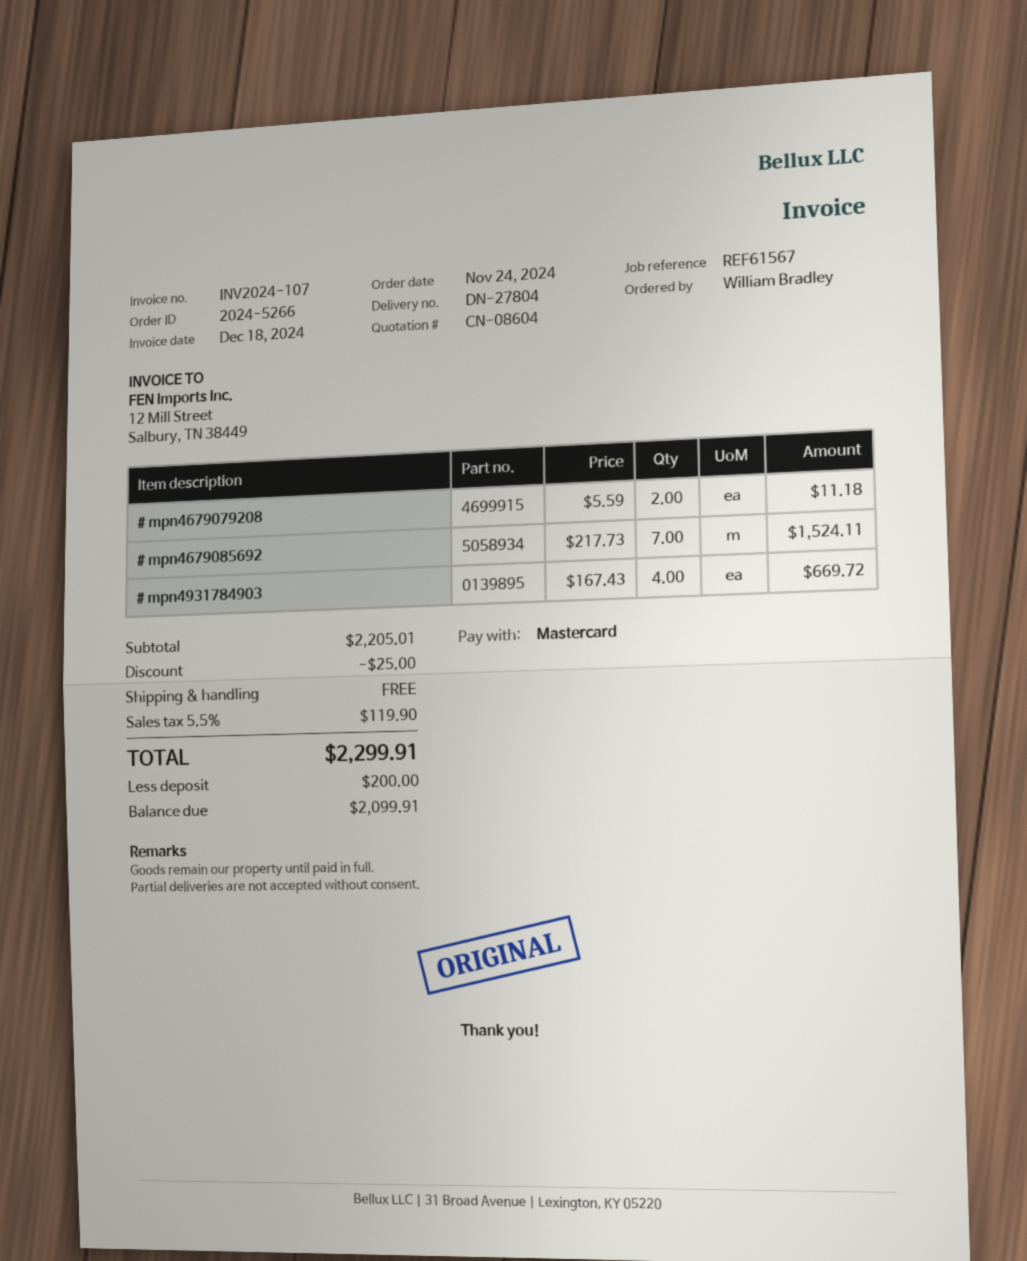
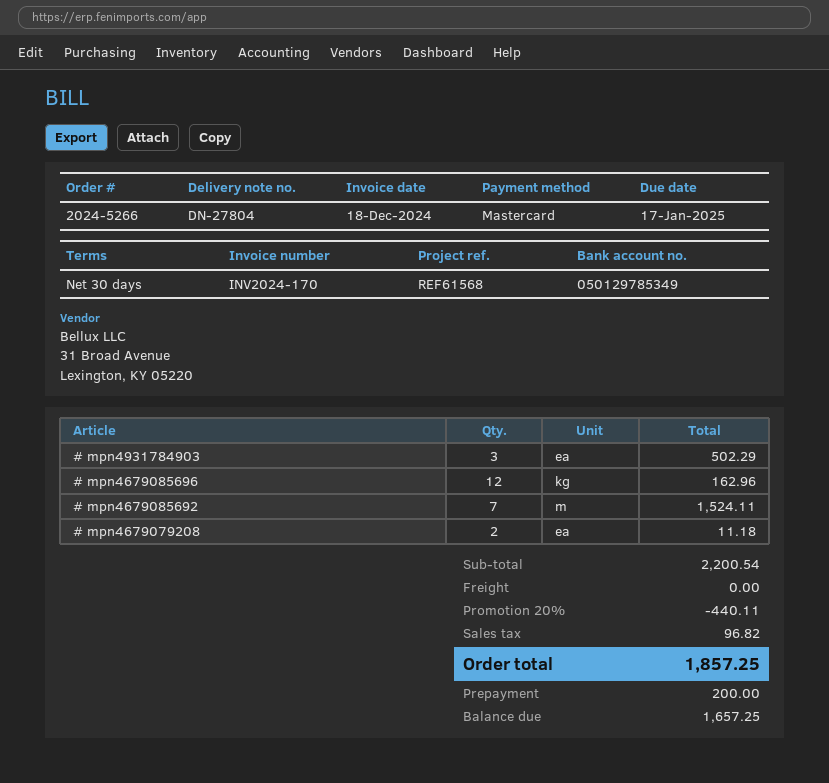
invoice number: INV2024-107 -> INV2024-170
reference: REF61567 -> REF61568
# mpn4931784903: 4 for 669.72 -> 3 for 502.29
# mpn4679085696: none -> 12 for 162.96
subtotal: 2205.01 -> 2200.54
discount: 25.00 -> 440.11
tax: 119.90 -> 96.82
total: 2299.91 -> 1857.25
balance: 2099.91 -> 1657.25

